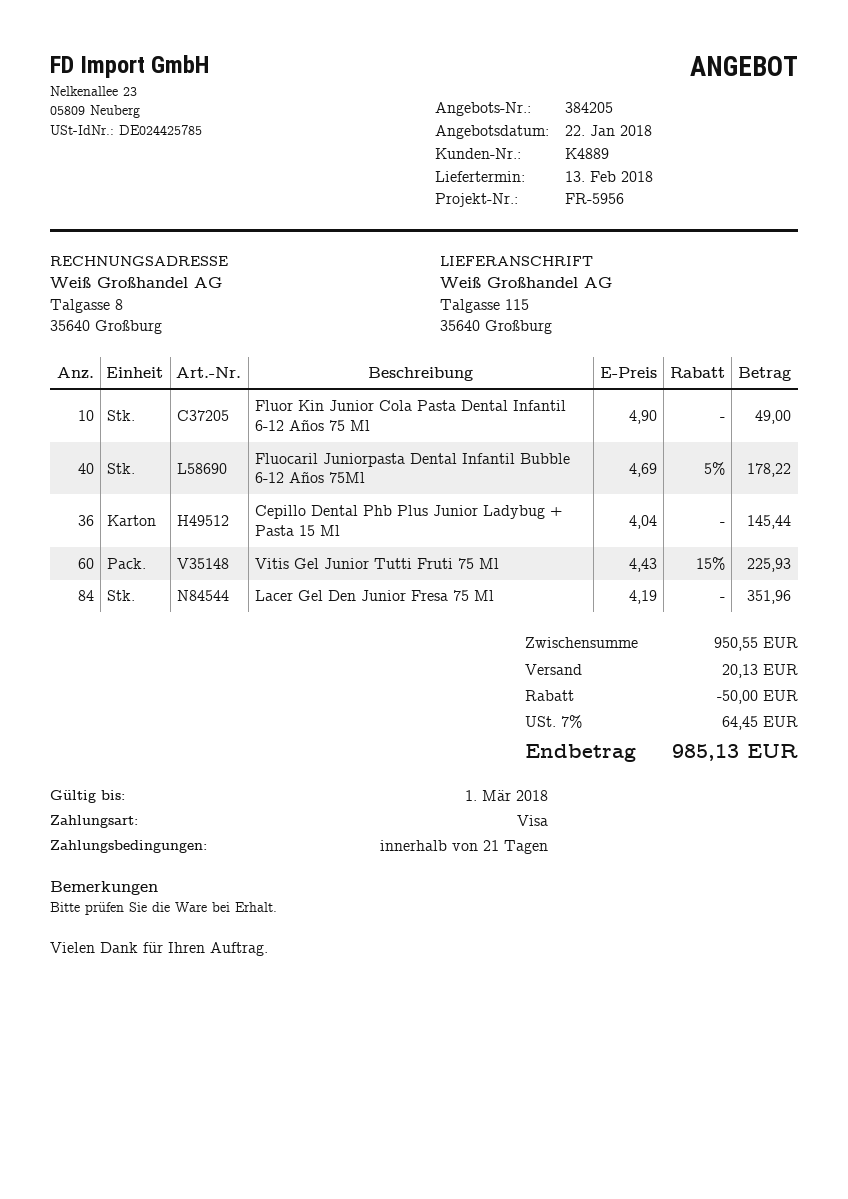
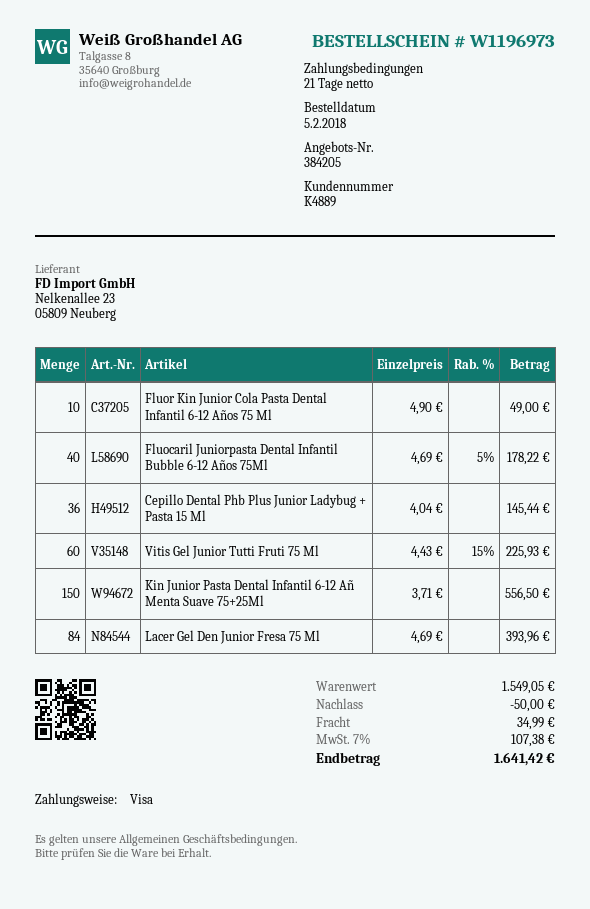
Lacer Gel Den Junior Fresa 75 Ml: 84 x 4.19 = 351.96 -> 84 x 4.69 = 393.96
Kin Junior Pasta Dental Infantil 6-12 Añ Menta Suave 75+25Ml: none -> 150 x 3.71 = 556.50
subtotal: 950.55 -> 1549.05
shipping: 20.13 -> 34.99
tax: 7% = 64.45 -> 7% = 107.38
total: 985.13 -> 1641.42

